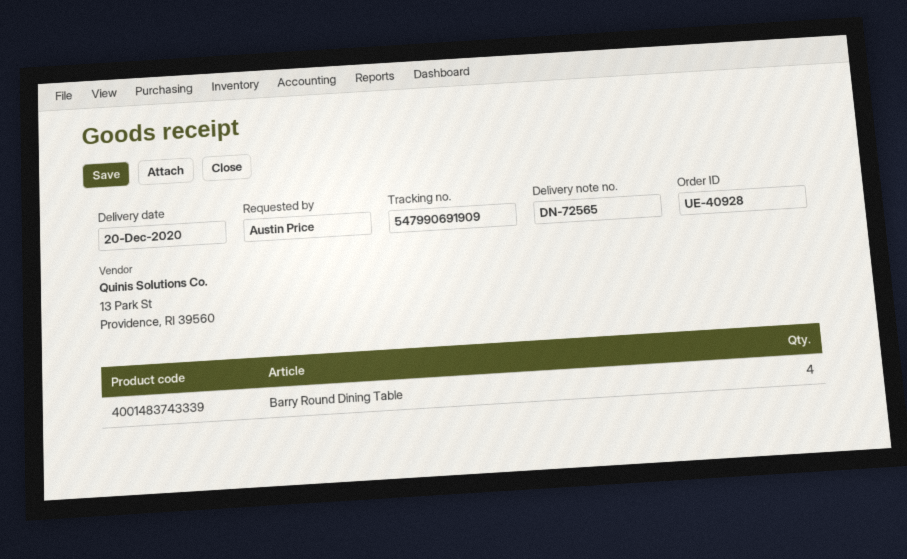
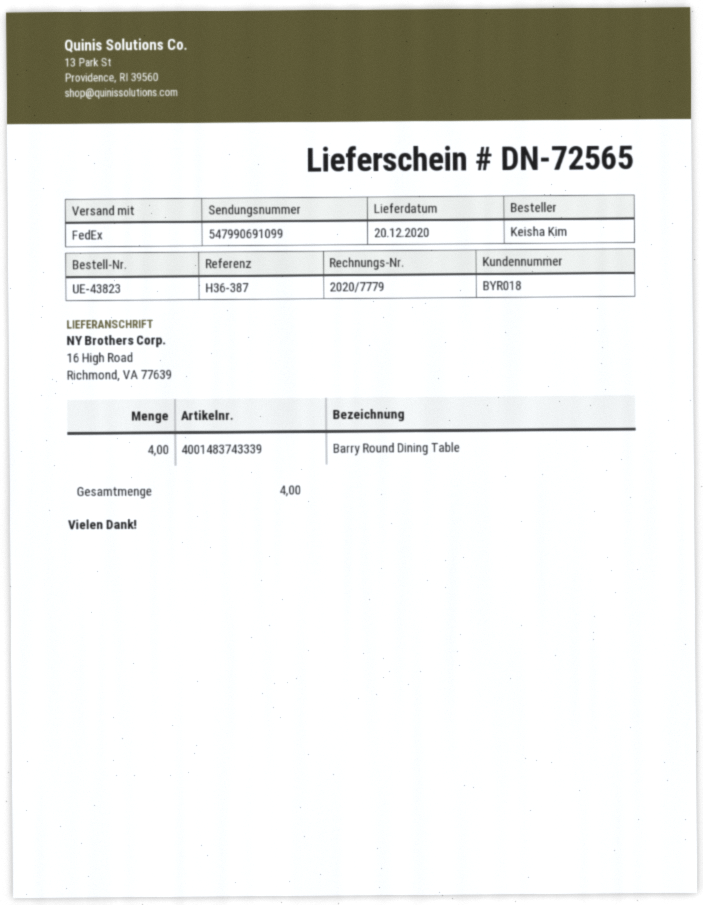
order number: UE-40928 -> UE-43823
ordered by: Austin Price -> Keisha Kim
tracking number: 547990691909 -> 547990691099

